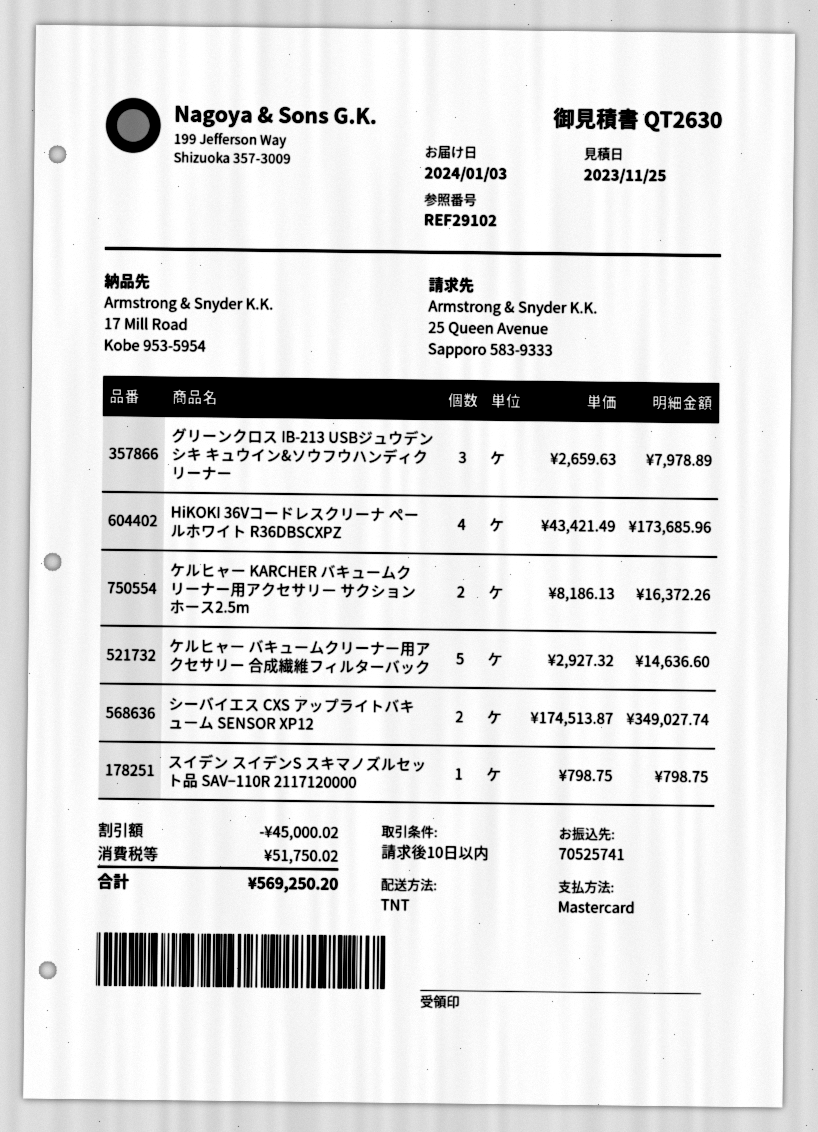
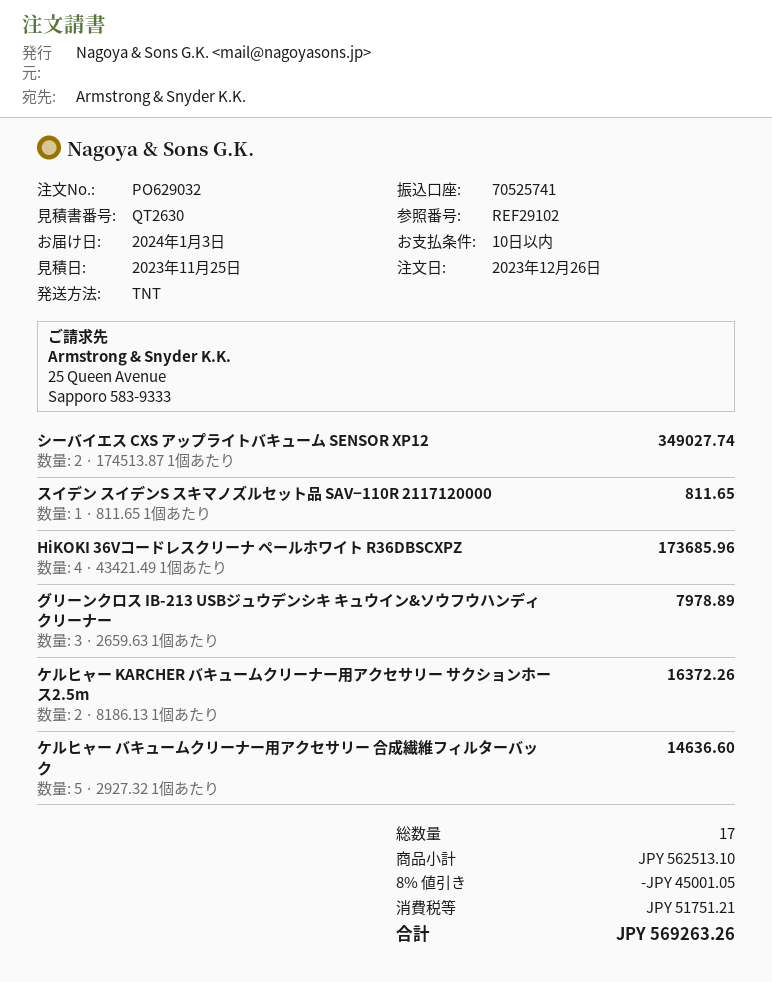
スイデン スイデンS スキマノズルセット品 SAV−110R 2117120000: 1 x 798.75 = 798.75 -> 1 x 811.65 = 811.65
discount: 45000.02 -> 45001.05
tax: 51750.02 -> 51751.21
total: 569250.20 -> 569263.26

